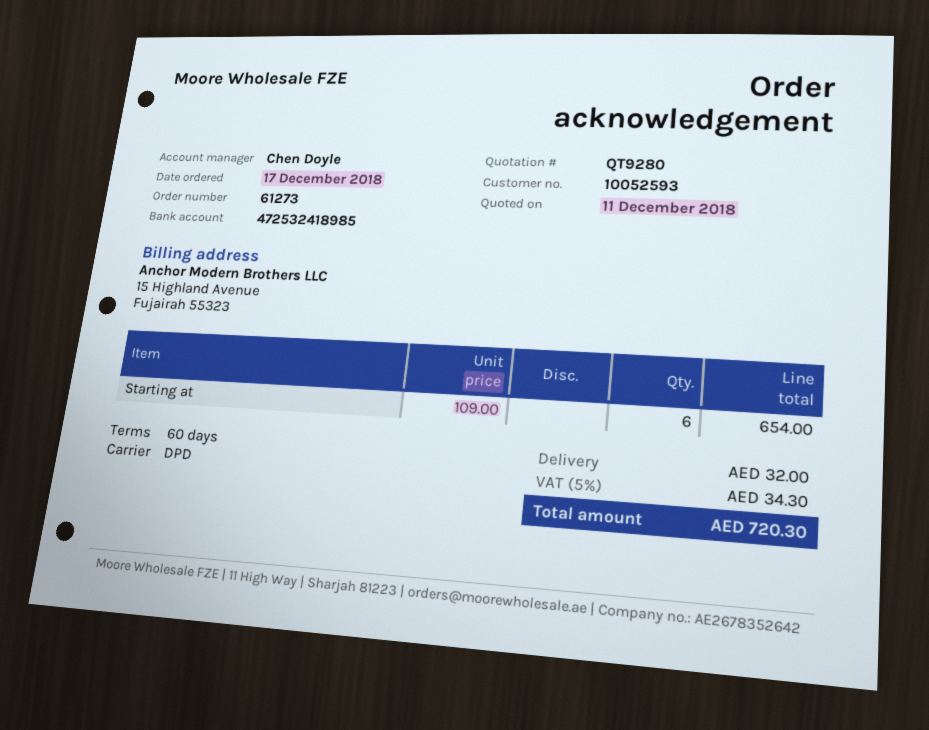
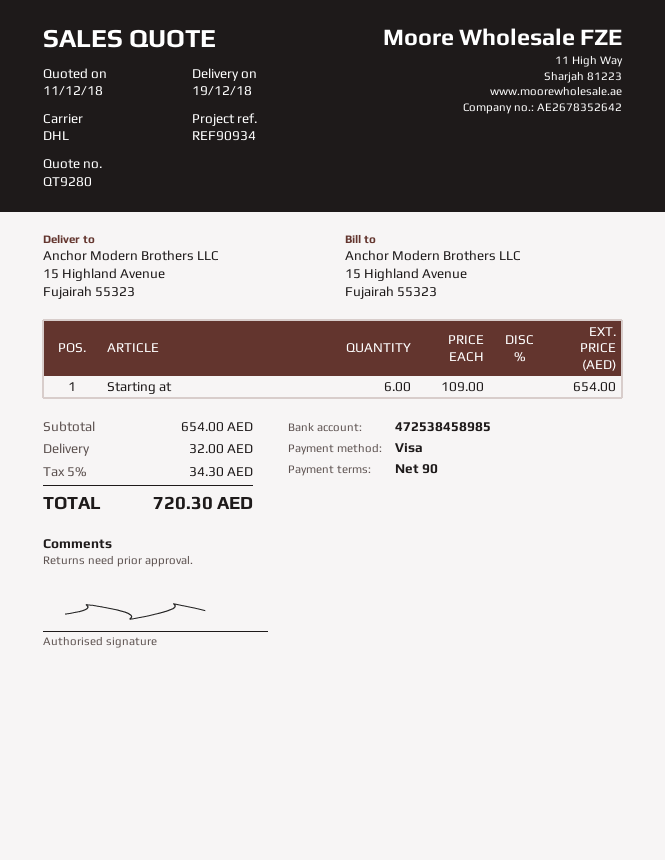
payment terms: 60 days -> 90 days
bank account: 472532418985 -> 472538458985
shipping method: DPD -> DHL

